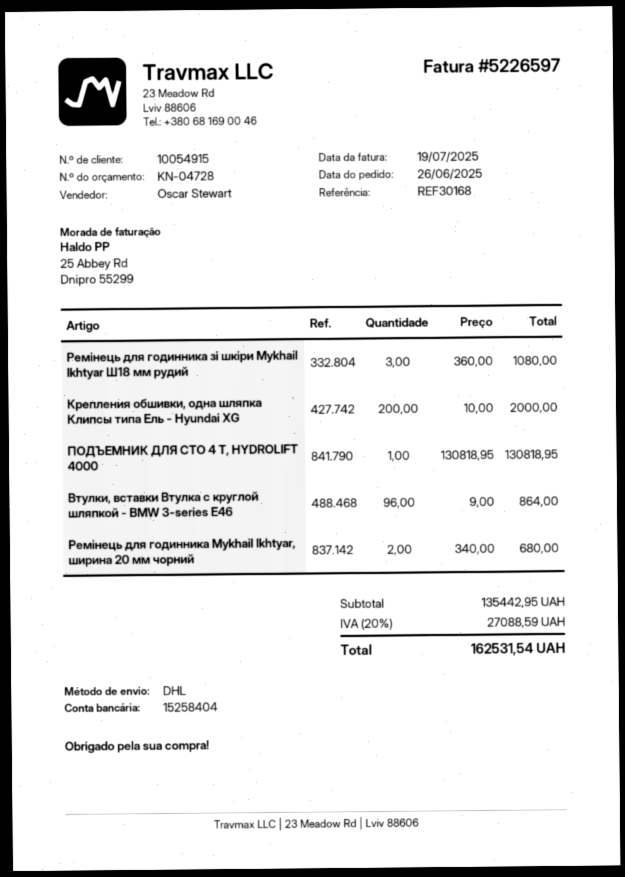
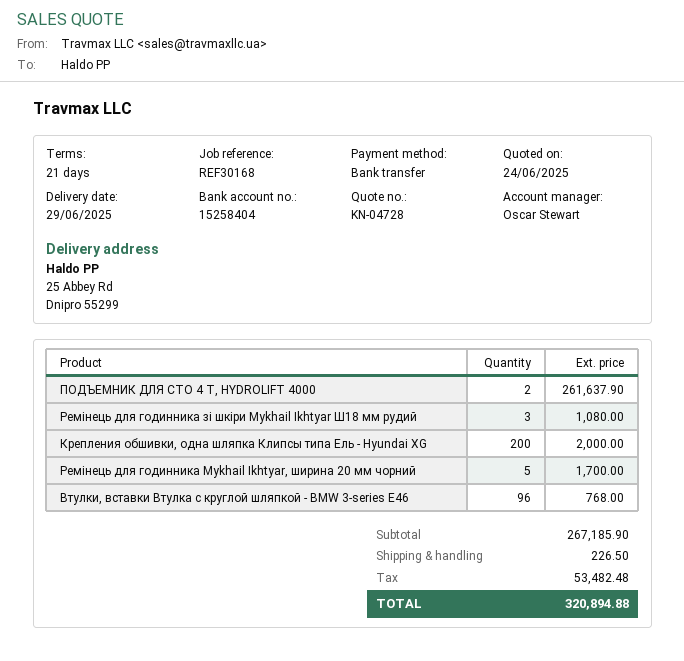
ПОДЪЕМНИК ДЛЯ СТО 4 Т, HYDROLIFT 4000: 1 for 130818.95 -> 2 for 261637.90
Втулки, вставки Втулка с круглой шляпкой - BMW 3-series E46: 96 for 864.00 -> 96 for 768.00
Ремінець для годинника Mykhail Ikhtyar, ширина 20 мм чорний: 2 for 680.00 -> 5 for 1700.00
subtotal: 135442.95 -> 267185.90
shipping: none -> 226.50
tax: 27088.59 -> 53482.48
total: 162531.54 -> 320894.88

